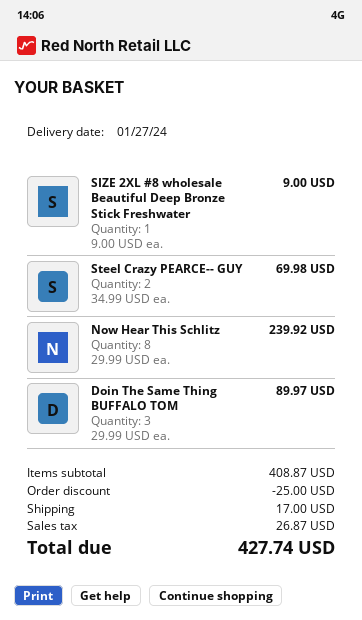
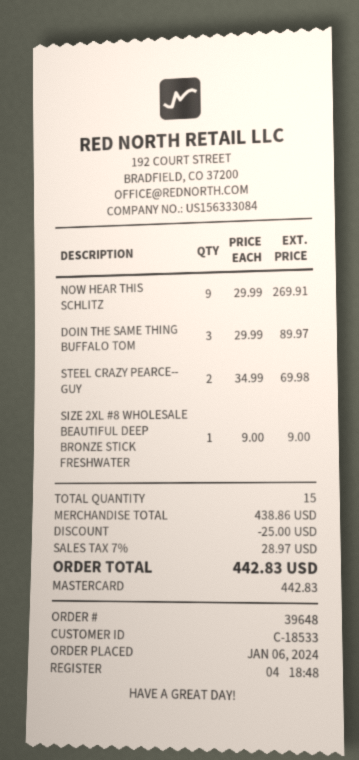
Now Hear This Schlitz: 8 x 29.99 = 239.92 -> 9 x 29.99 = 269.91
subtotal: 408.87 -> 438.86
shipping: 17.00 -> none
tax: 26.87 -> 28.97
total: 427.74 -> 442.83

